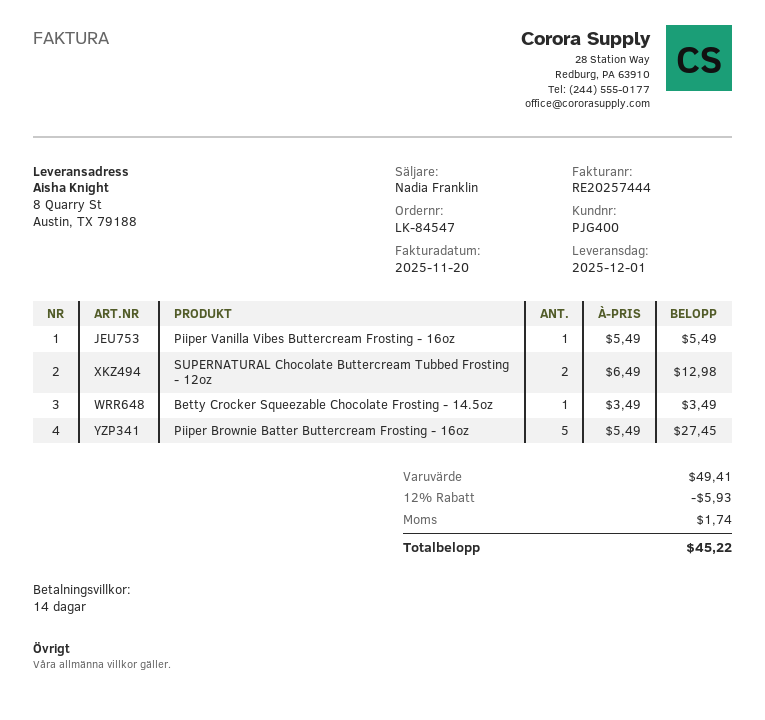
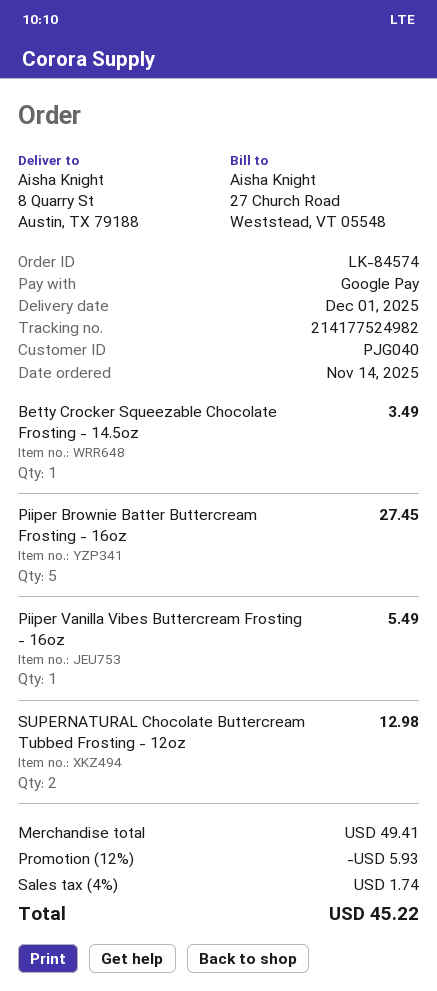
order number: LK-84547 -> LK-84574
customer number: PJG400 -> PJG040

